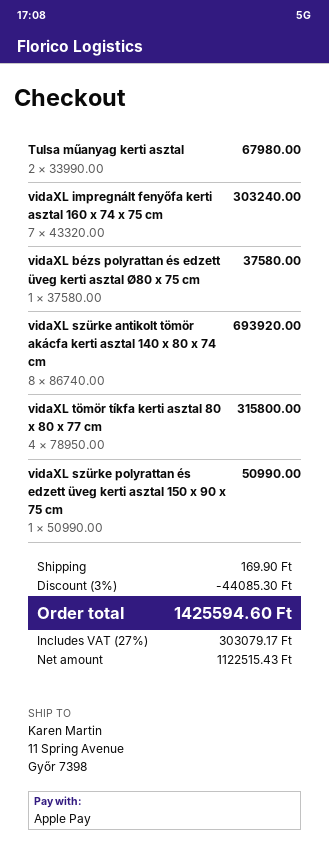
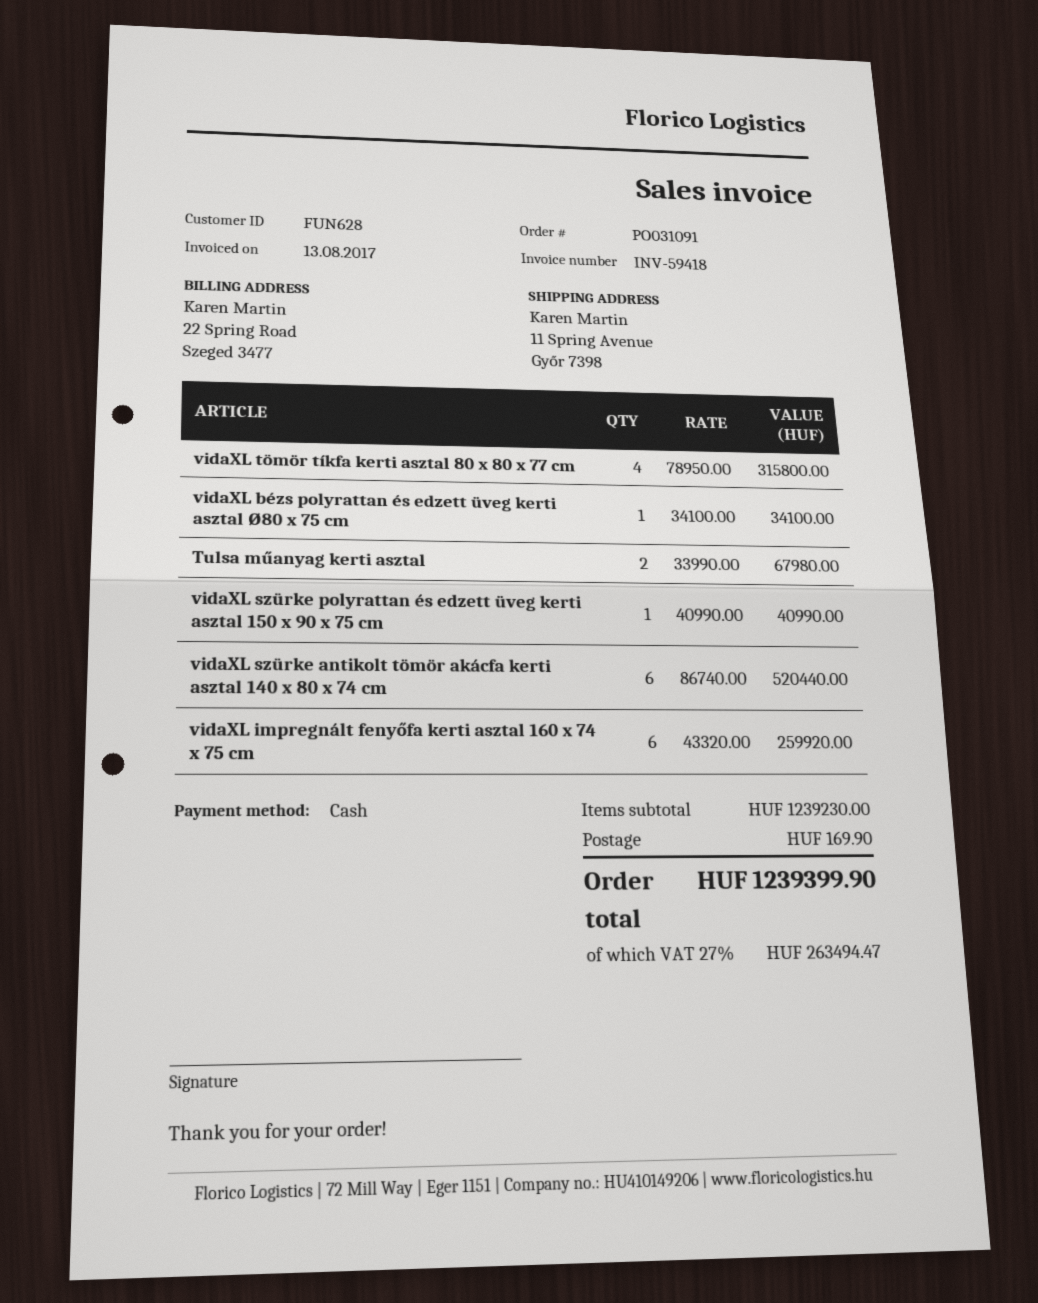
payment method: Apple Pay -> cash
vidaXL impregnált fenyőfa kerti asztal 160 x 74 x 75 cm: 7 x 43320.00 = 303240.00 -> 6 x 43320.00 = 259920.00
vidaXL bézs polyrattan és edzett üveg kerti asztal Ø80 x 75 cm: 1 x 37580.00 = 37580.00 -> 1 x 34100.00 = 34100.00
vidaXL szürke antikolt tömör akácfa kerti asztal 140 x 80 x 74 cm: 8 x 86740.00 = 693920.00 -> 6 x 86740.00 = 520440.00
vidaXL szürke polyrattan és edzett üveg kerti asztal 150 x 90 x 75 cm: 1 x 50990.00 = 50990.00 -> 1 x 40990.00 = 40990.00
discount: 3% = 44085.30 -> none
tax: 27% = 303079.17 -> 27% = 263494.47
total: 1425594.60 -> 1239399.90

